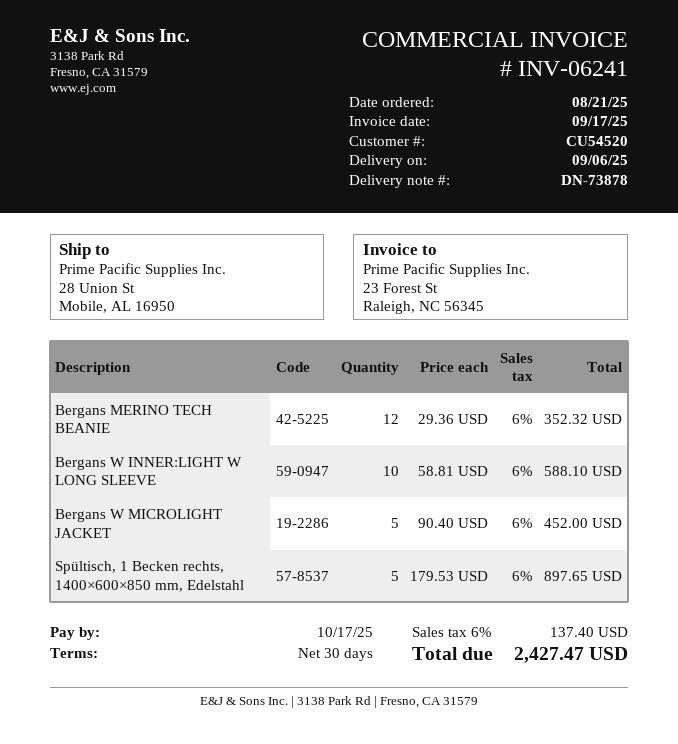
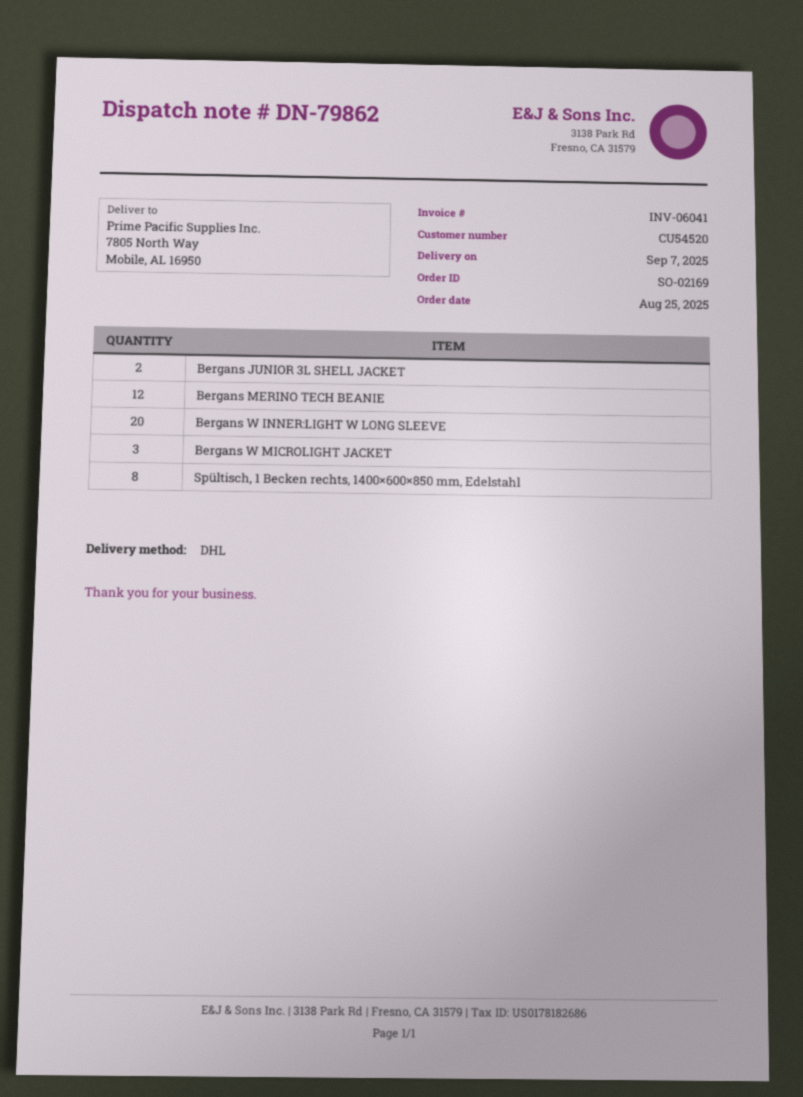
order date: 2025-08-21 -> 2025-08-25
delivery note number: DN-73878 -> DN-79862
delivery date: 2025-09-06 -> 2025-09-07
invoice number: INV-06241 -> INV-06041
ship to: 28 Union St, Mobile, AL 16950 -> 7805 North Way, Mobile, AL 16950
Bergans W INNER:LIGHT W LONG SLEEVE: 10 -> 20
Bergans W MICROLIGHT JACKET: 5 -> 3
Spültisch, 1 Becken rechts, 1400×600×850 mm, Edelstahl: 5 -> 8
Bergans JUNIOR 3L SHELL JACKET: none -> 2

